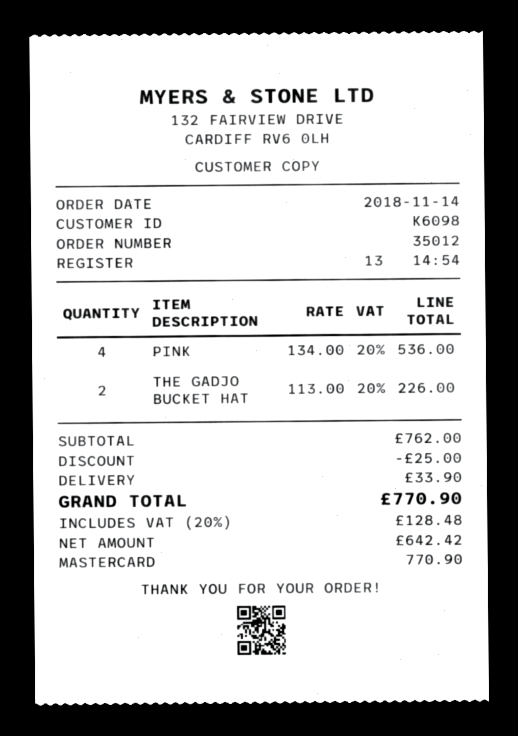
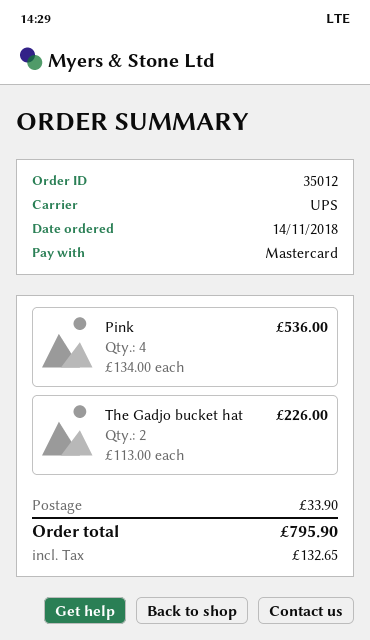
discount: 25.00 -> none
tax: 128.48 -> 132.65
total: 770.90 -> 795.90

